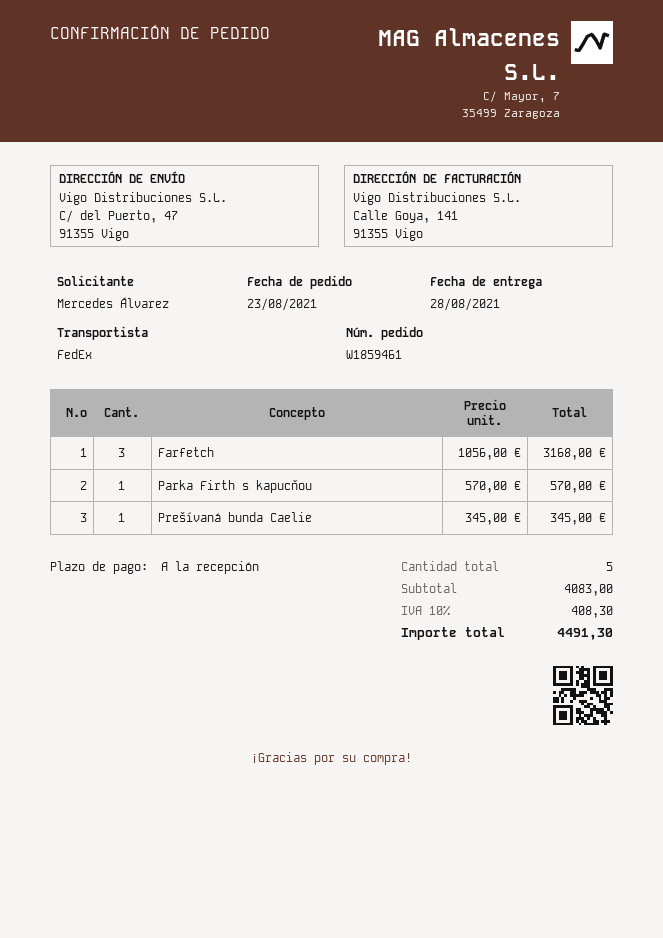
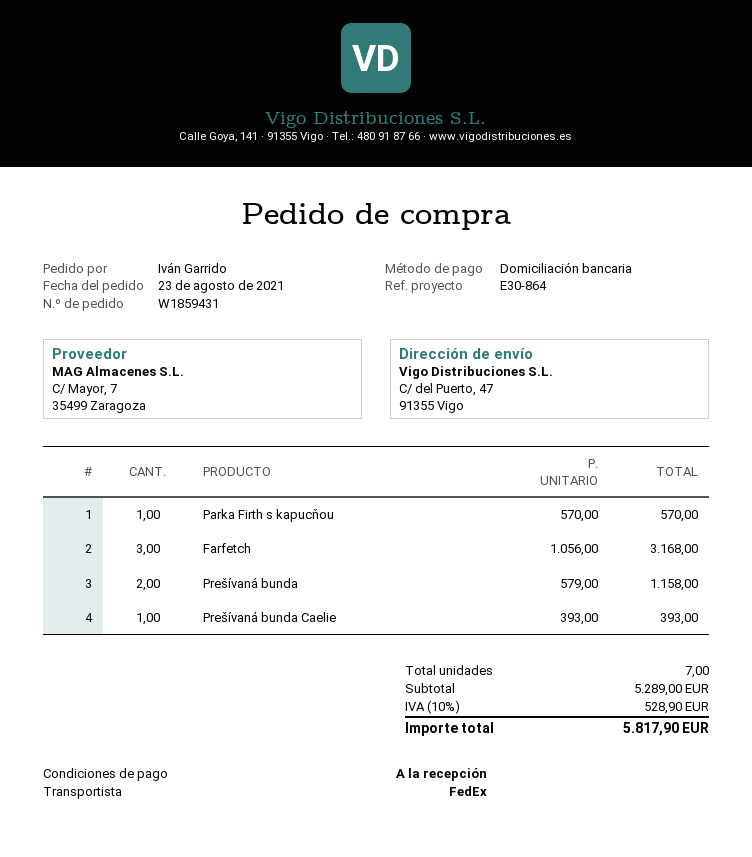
order number: W1859461 -> W1859431
ordered by: Mercedes Álvarez -> Iván Garrido
Prešívaná bunda Caelie: 1 x 345.00 = 345.00 -> 1 x 393.00 = 393.00
Prešívaná bunda: none -> 2 x 579.00 = 1158.00
total quantity: 5 -> 7
subtotal: 4083.00 -> 5289.00
tax: 10% = 408.30 -> 10% = 528.90
total: 4491.30 -> 5817.90

